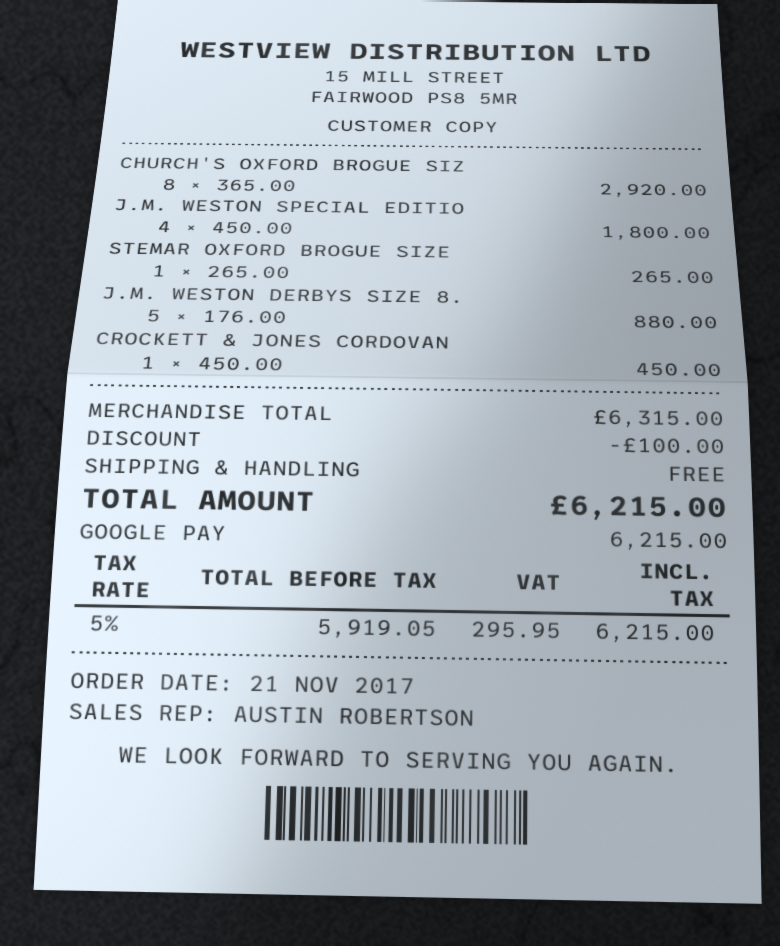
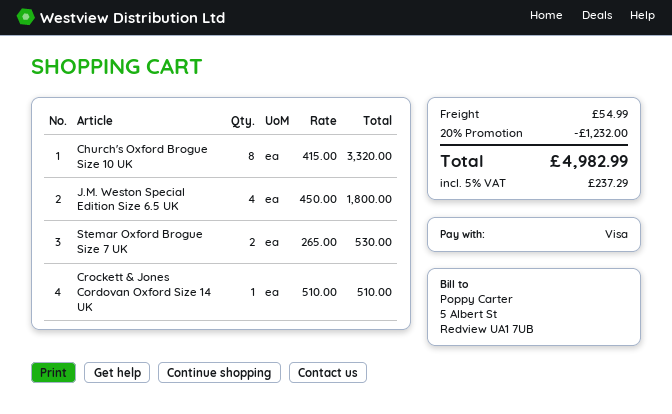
payment method: Google Pay -> Visa
CHURCH'S OXFORD BROGUE SIZ: 8 x 365.00 = 2920.00 -> 8 x 415.00 = 3320.00
STEMAR OXFORD BROGUE SIZE: 1 x 265.00 = 265.00 -> 2 x 265.00 = 530.00
J.M. WESTON DERBYS SIZE 8.: 5 x 176.00 = 880.00 -> none
CROCKETT & JONES CORDOVAN: 1 x 450.00 = 450.00 -> 1 x 510.00 = 510.00
discount: 100.00 -> 1232.00
shipping: 0.00 -> 54.99
tax: 5% = 295.95 -> 5% = 237.29
total: 6215.00 -> 4982.99

